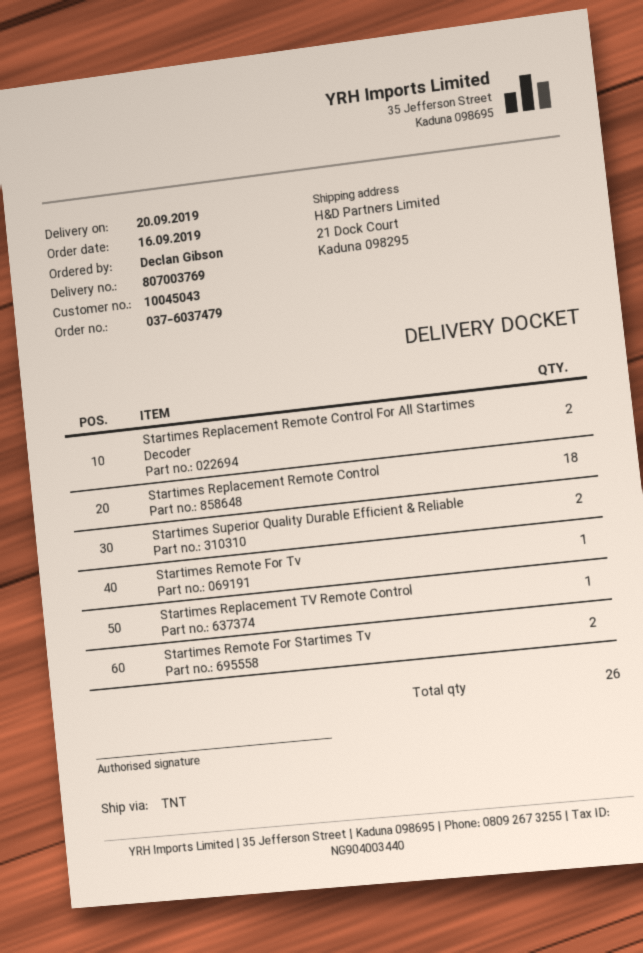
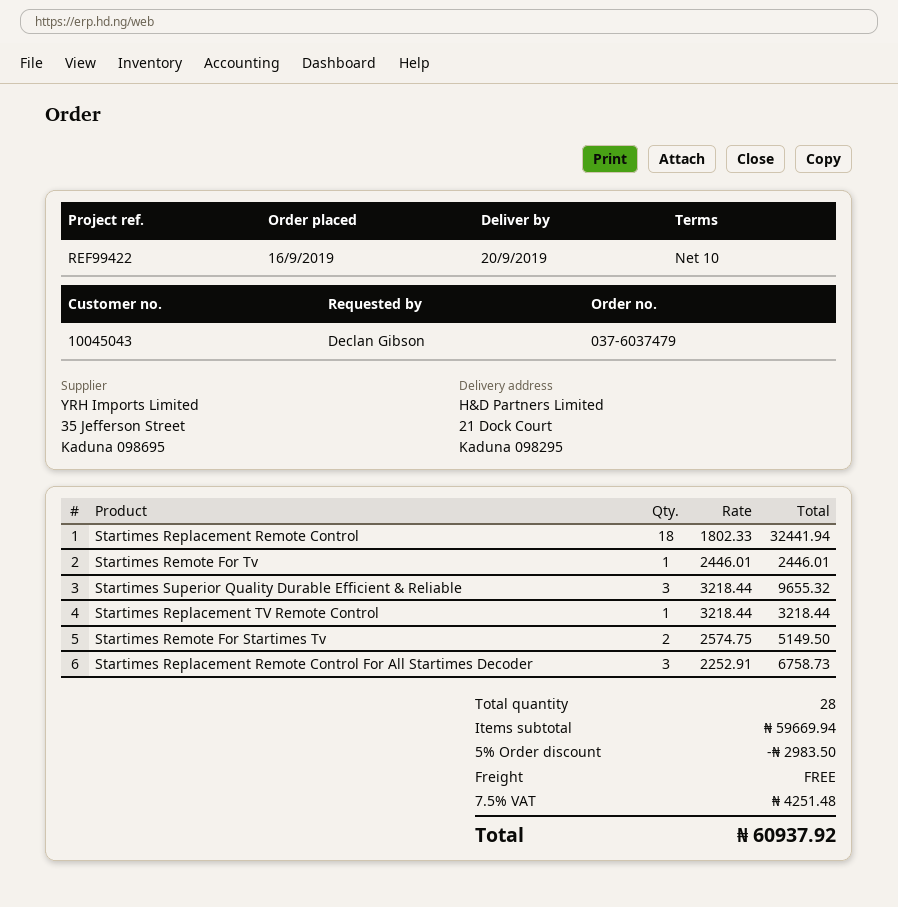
Startimes Replacement Remote Control For All Startimes Decoder: 2 -> 3
Startimes Superior Quality Durable Efficient & Reliable: 2 -> 3
total quantity: 26 -> 28

